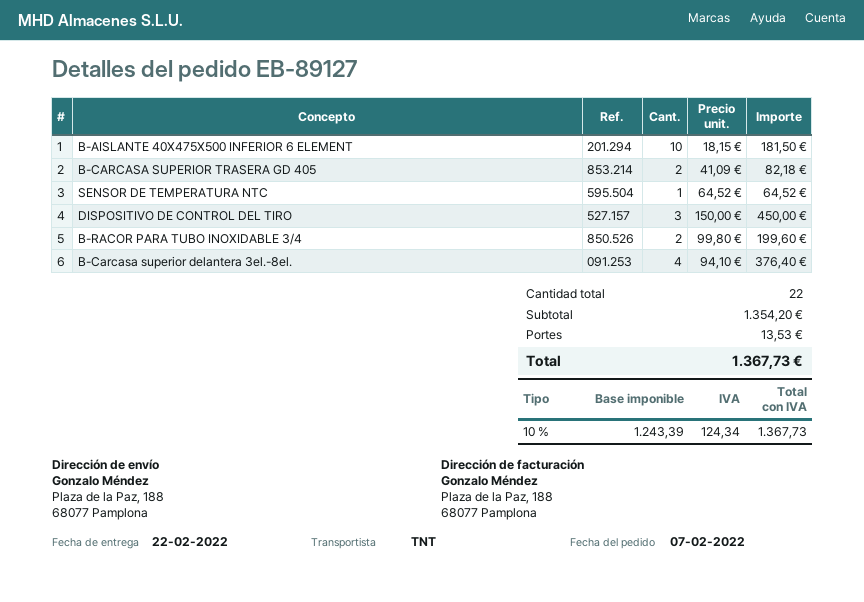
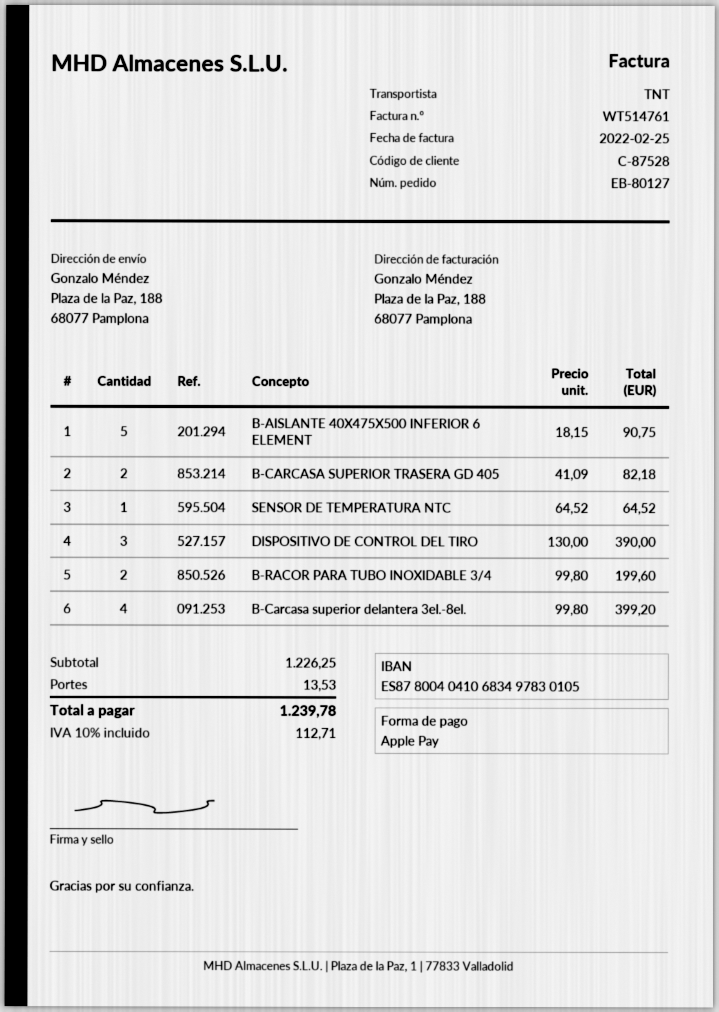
order number: EB-89127 -> EB-80127
B-AISLANTE 40X475X500 INFERIOR 6 ELEMENT: 10 x 18.15 = 181.50 -> 5 x 18.15 = 90.75
DISPOSITIVO DE CONTROL DEL TIRO: 3 x 150.00 = 450.00 -> 3 x 130.00 = 390.00
B-Carcasa superior delantera 3el.-8el.: 4 x 94.10 = 376.40 -> 4 x 99.80 = 399.20
subtotal: 1354.20 -> 1226.25
tax: 10% = 124.34 -> 10% = 112.71
total: 1367.73 -> 1239.78

